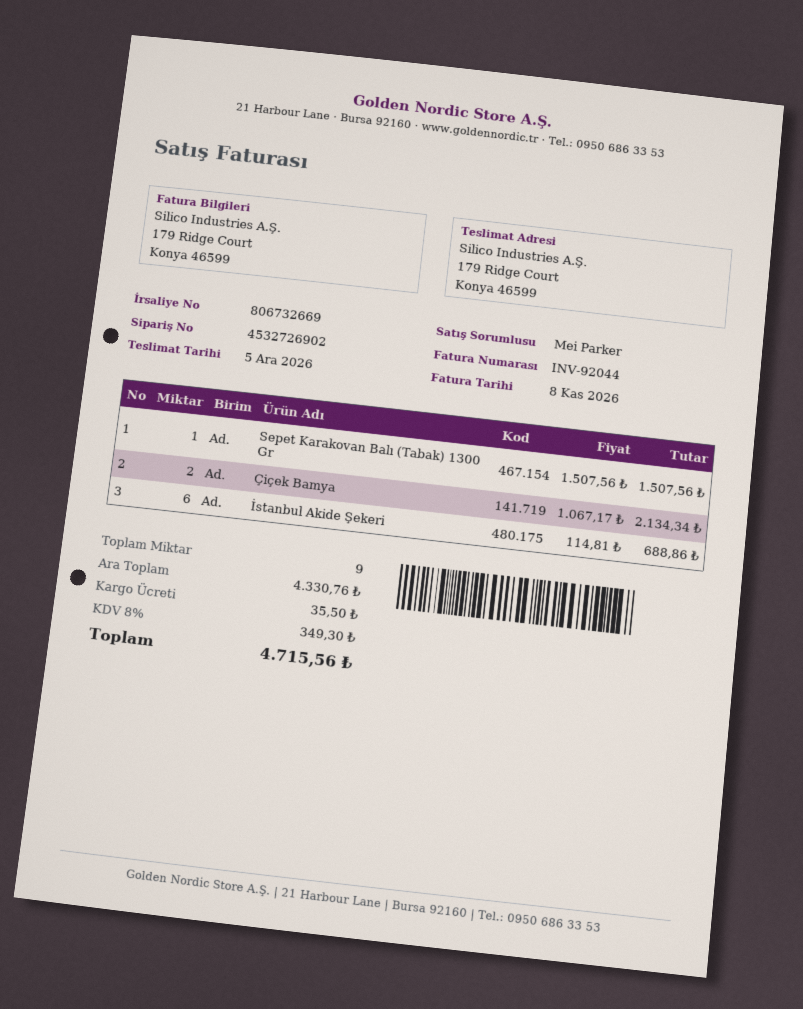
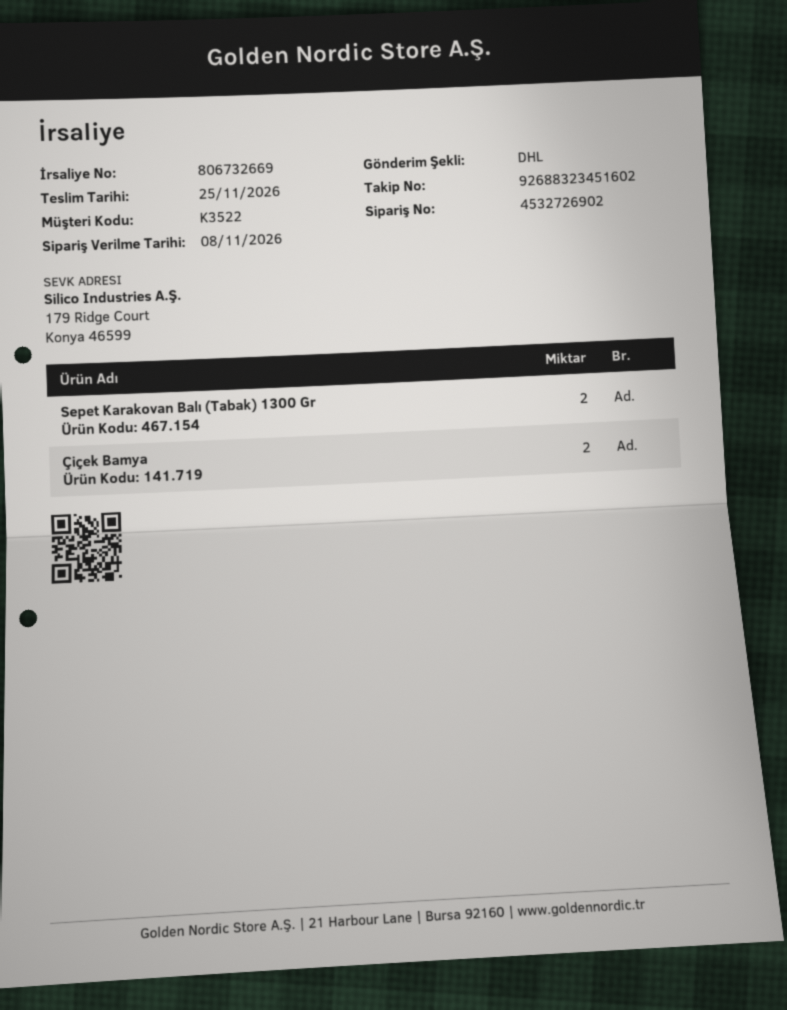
delivery date: 2026-12-05 -> 2026-11-25
Sepet Karakovan Balı (Tabak) 1300 Gr: 1 -> 2
İstanbul Akide Şekeri: 6 -> none

